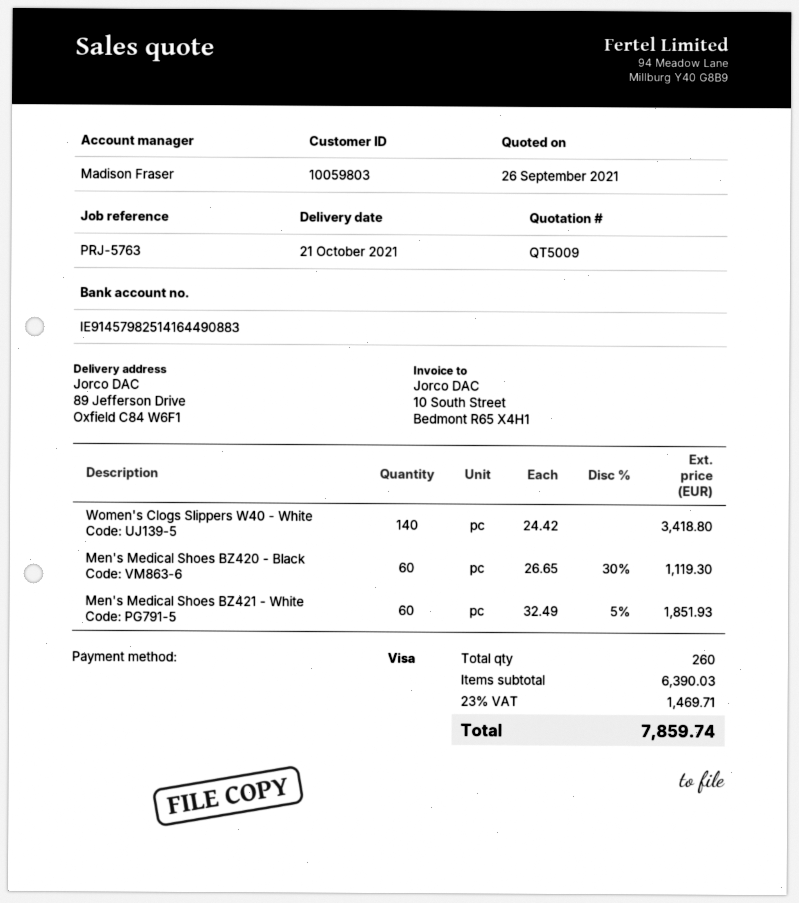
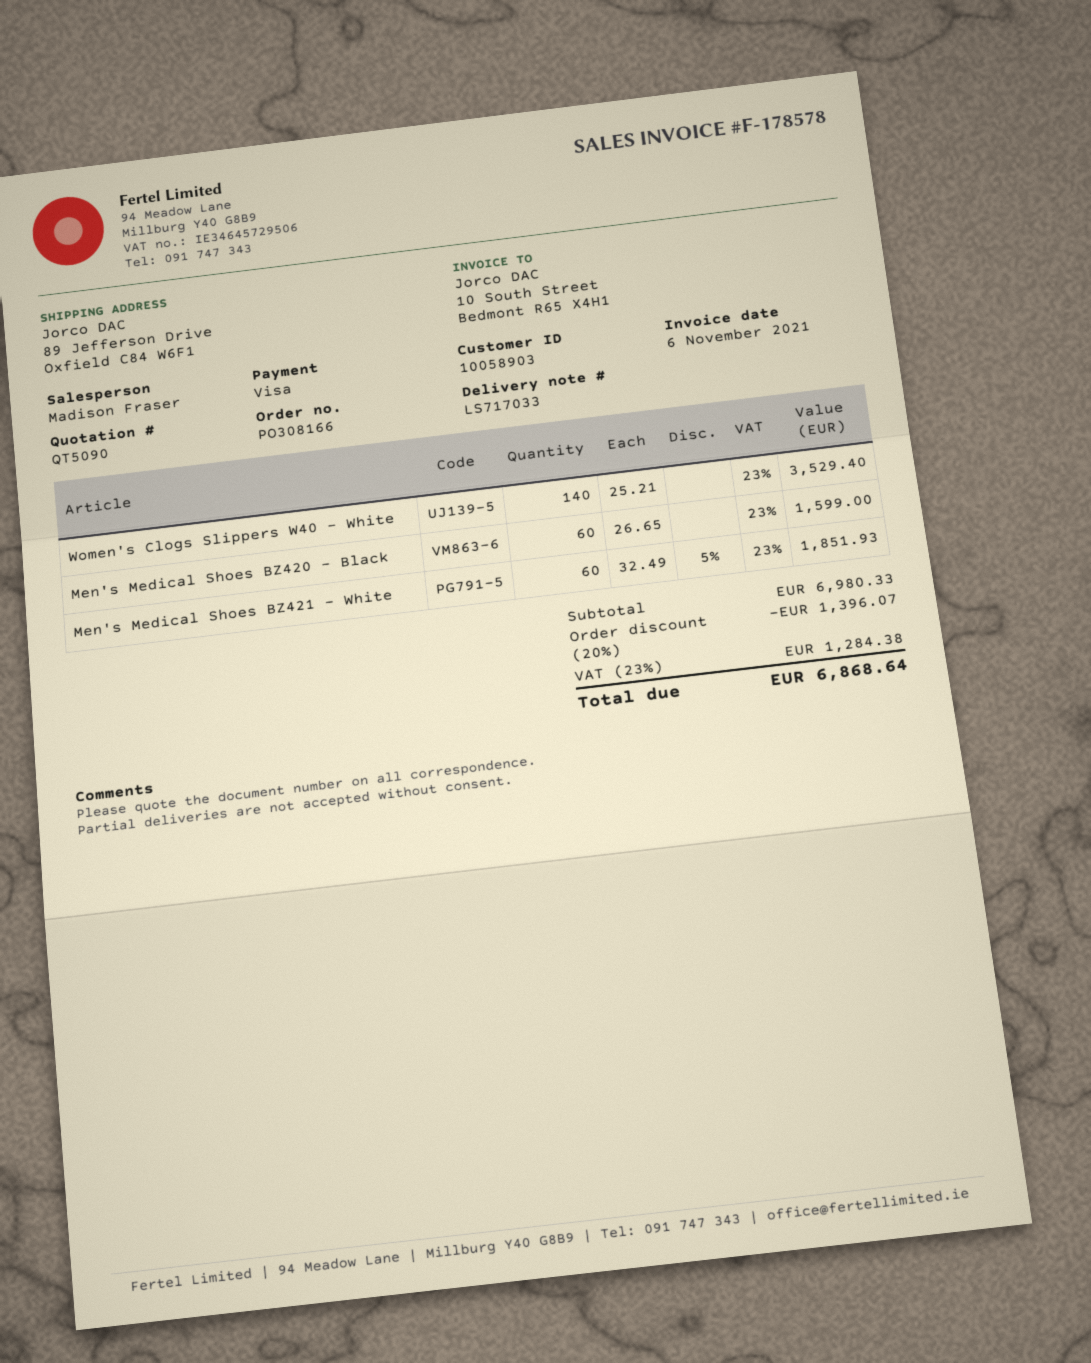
quote number: QT5009 -> QT5090
customer number: 10059803 -> 10058903
Women's Clogs Slippers W40 - White: 140 x 24.42 = 3418.80 -> 140 x 25.21 = 3529.40
Men's Medical Shoes BZ420 - Black: 60 x 26.65 - 30% = 1119.30 -> 60 x 26.65 = 1599.00
subtotal: 6390.03 -> 6980.33
discount: none -> 20% = 1396.07
tax: 23% = 1469.71 -> 23% = 1284.38
total: 7859.74 -> 6868.64

